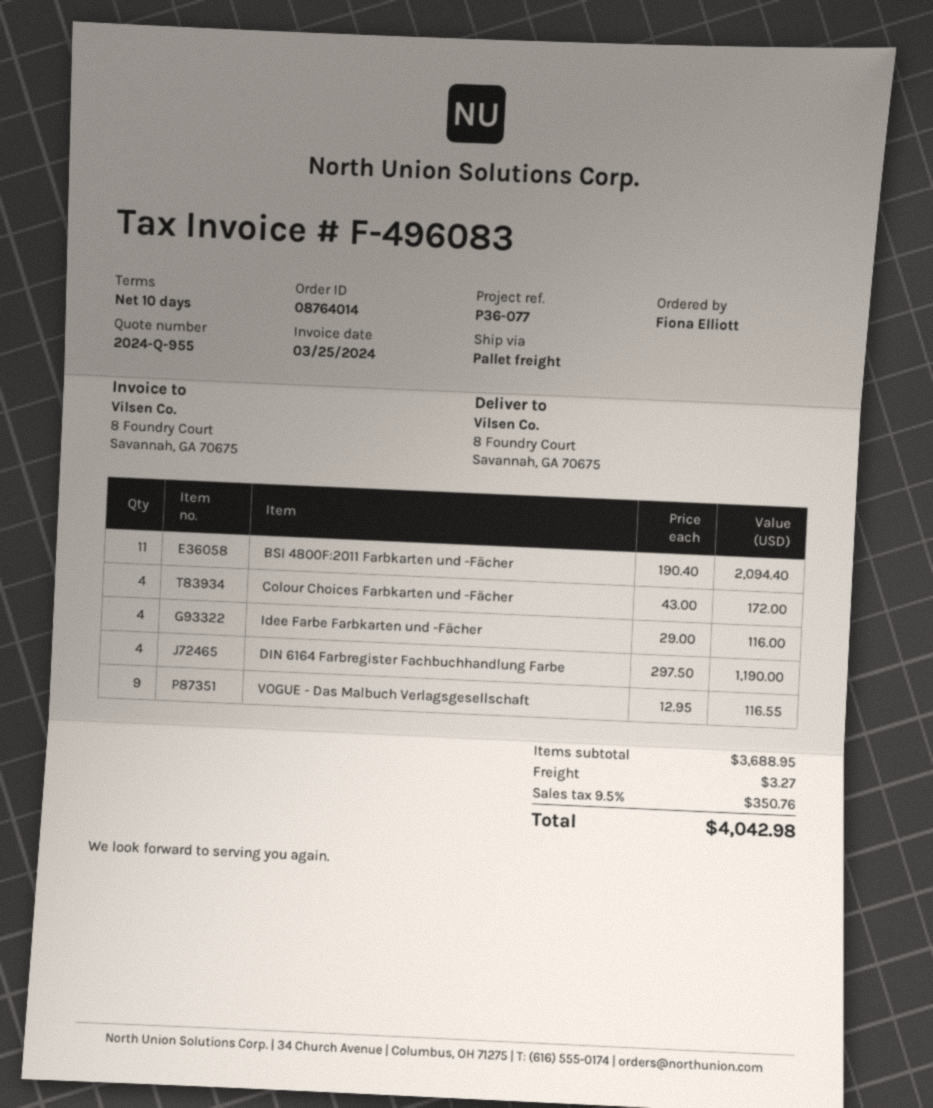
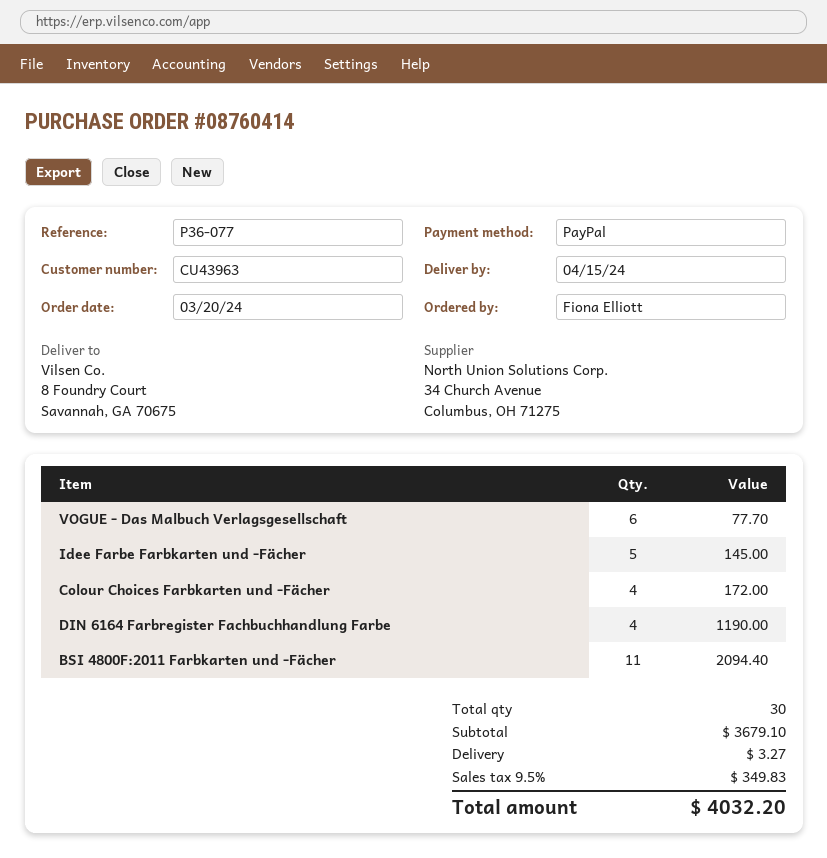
order number: 08764014 -> 08760414
Idee Farbe Farbkarten und -Fächer: 4 for 116.00 -> 5 for 145.00
VOGUE - Das Malbuch Verlagsgesellschaft: 9 for 116.55 -> 6 for 77.70
subtotal: 3688.95 -> 3679.10
tax: 9.5% = 350.76 -> 9.5% = 349.83
total: 4042.98 -> 4032.20

